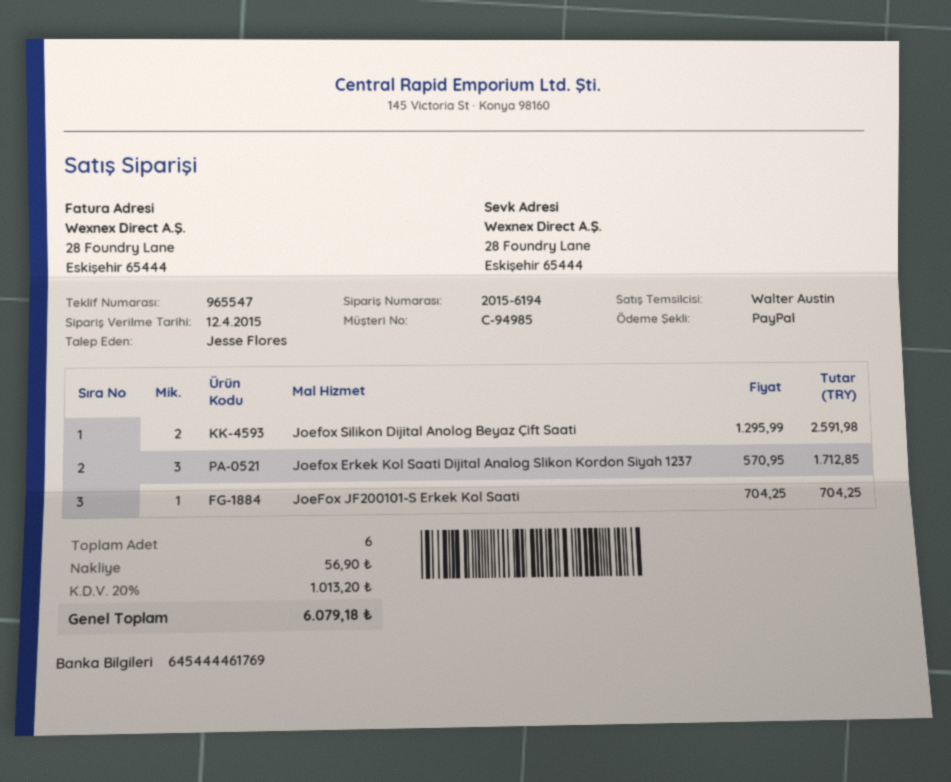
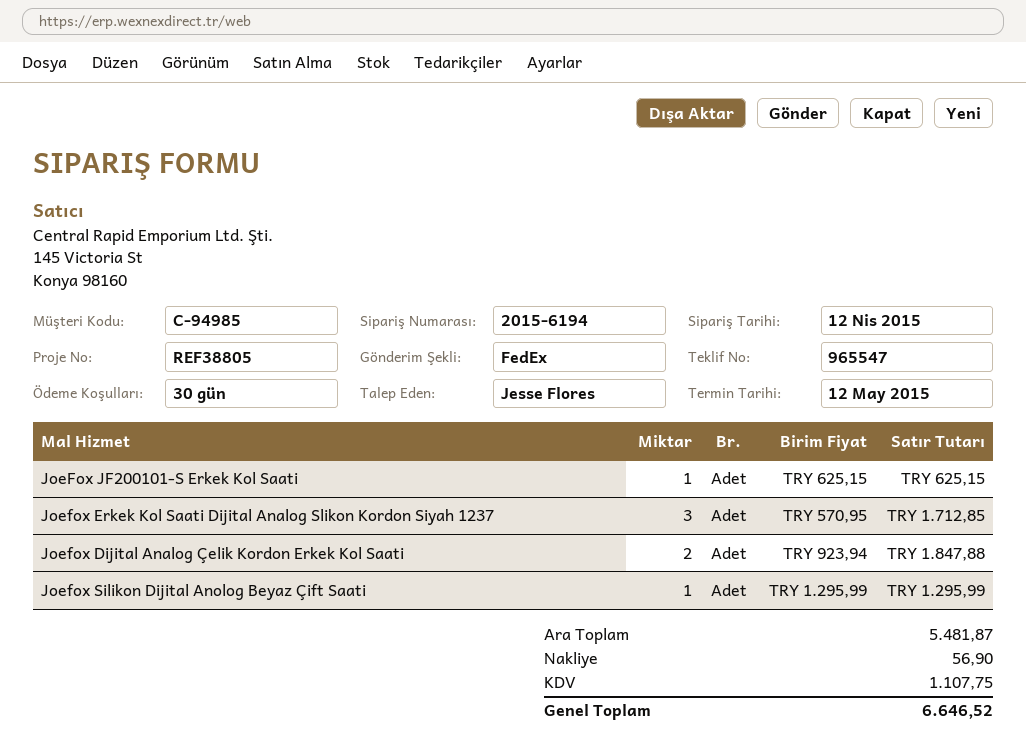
Joefox Silikon Dijital Anolog Beyaz Çift Saati: 2 x 1295.99 = 2591.98 -> 1 x 1295.99 = 1295.99
JoeFox JF200101-S Erkek Kol Saati: 1 x 704.25 = 704.25 -> 1 x 625.15 = 625.15
Joefox Dijital Analog Çelik Kordon Erkek Kol Saati: none -> 2 x 923.94 = 1847.88
tax: 1013.20 -> 1107.75
total: 6079.18 -> 6646.52

